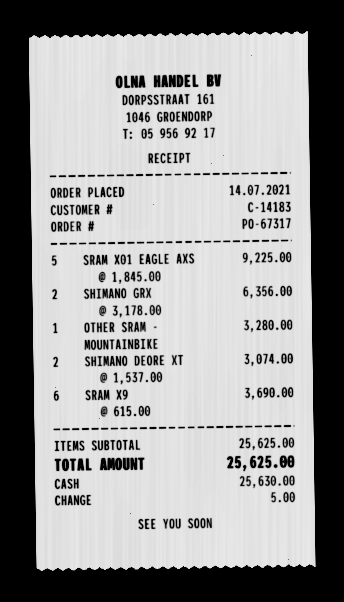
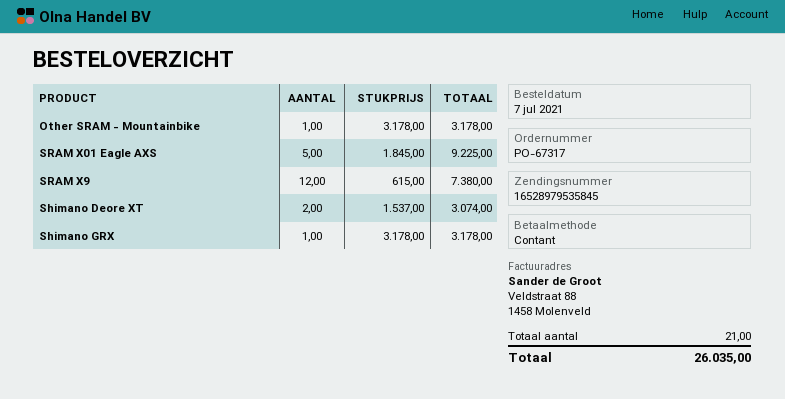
order date: 2021-07-14 -> 2021-07-07
SHIMANO GRX: 2 x 3178.00 = 6356.00 -> 1 x 3178.00 = 3178.00
OTHER SRAM - MOUNTAINBIKE: 1 x 3280.00 = 3280.00 -> 1 x 3178.00 = 3178.00
SRAM X9: 6 x 615.00 = 3690.00 -> 12 x 615.00 = 7380.00
total: 25625.00 -> 26035.00

